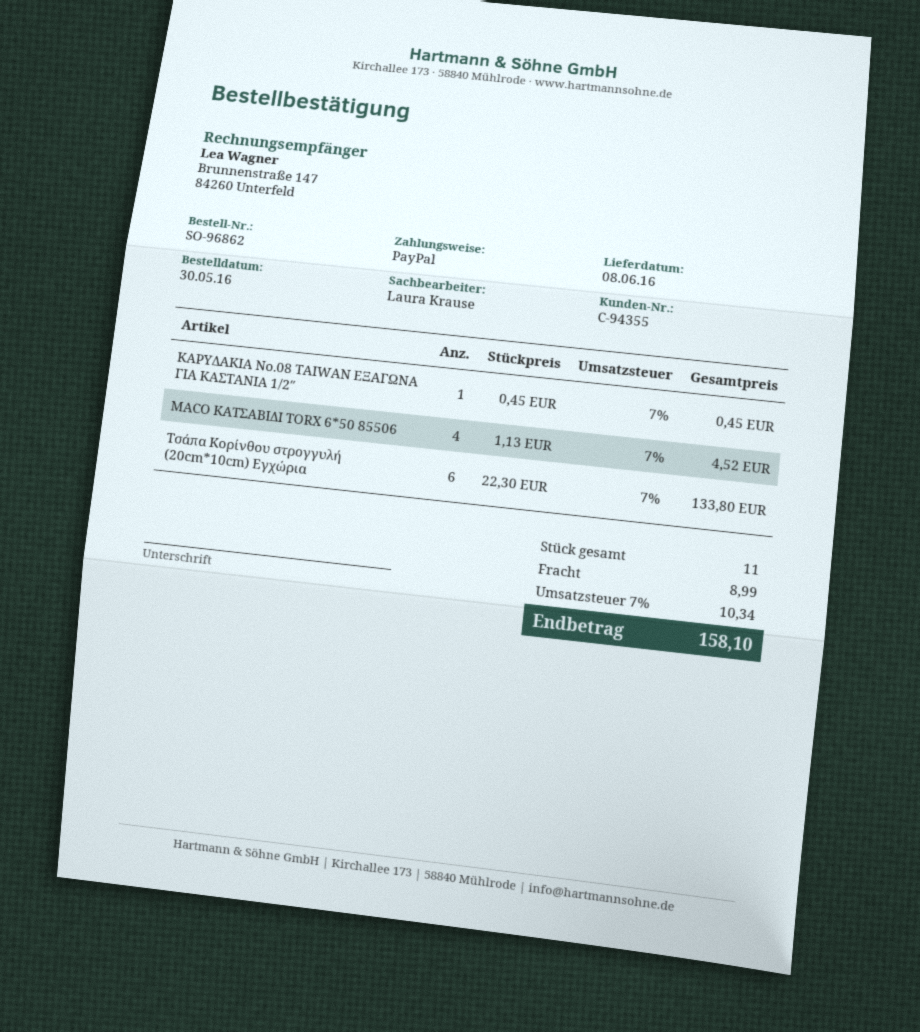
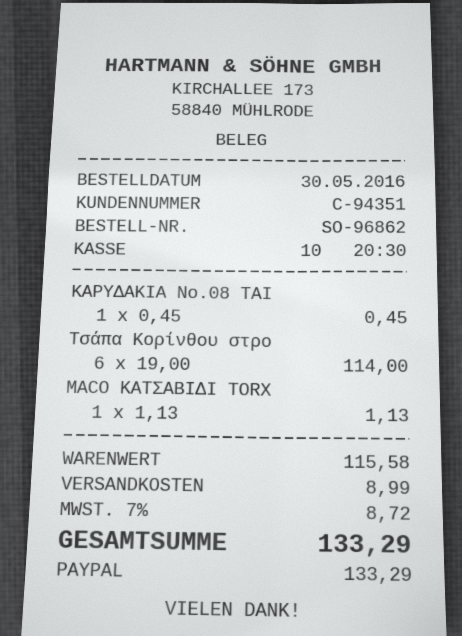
customer number: C-94355 -> C-94351
MACO ΚΑΤΣΑΒΙΔΙ ΤΟRΧ 6*50 85506: 4 x 1.13 = 4.52 -> 1 x 1.13 = 1.13
Τσάπα Κορίνθου στρογγυλή (20cm*10cm) Εγχώρια: 6 x 22.30 = 133.80 -> 6 x 19.00 = 114.00
tax: 7% = 10.34 -> 7% = 8.72
total: 158.10 -> 133.29

